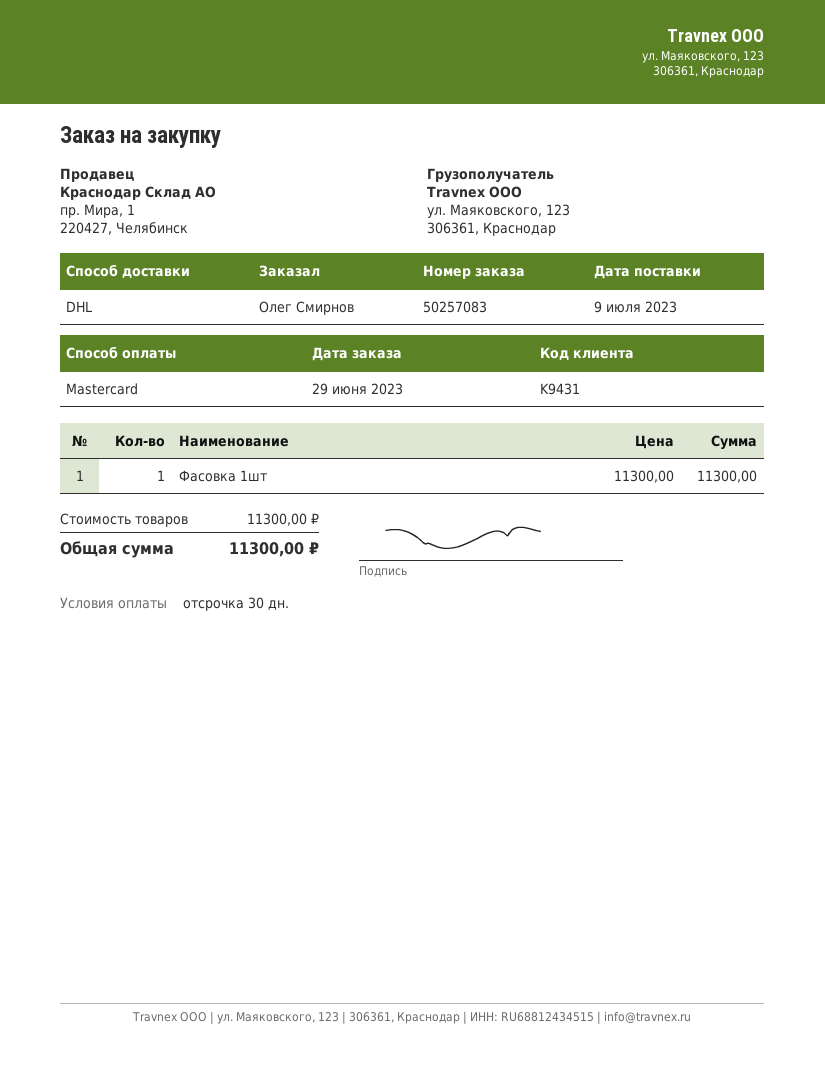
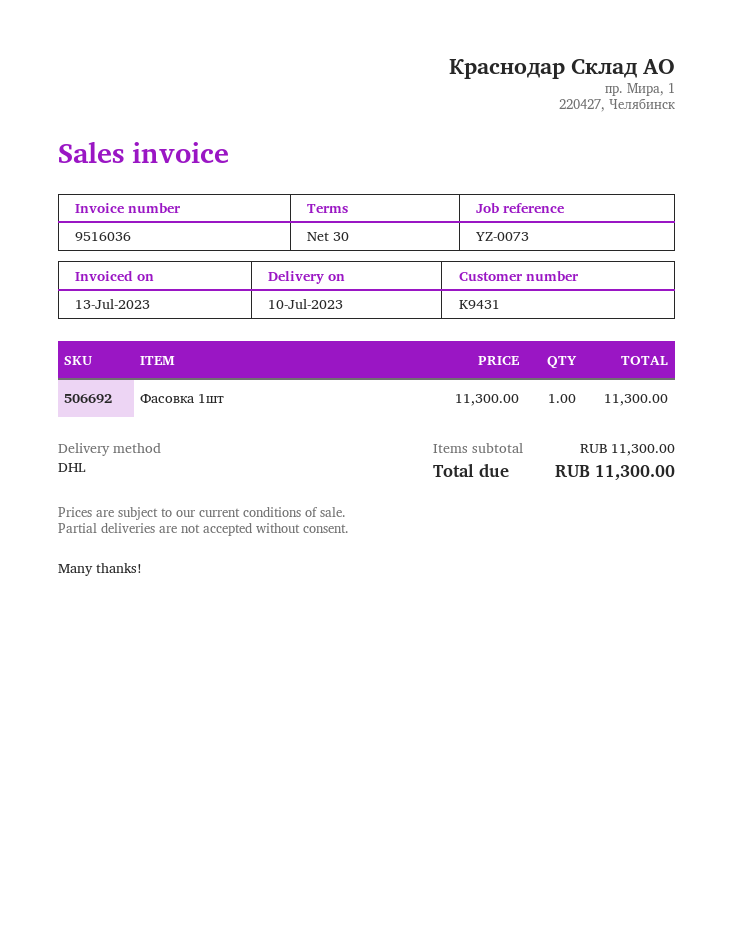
delivery date: 2023-07-09 -> 2023-07-10

